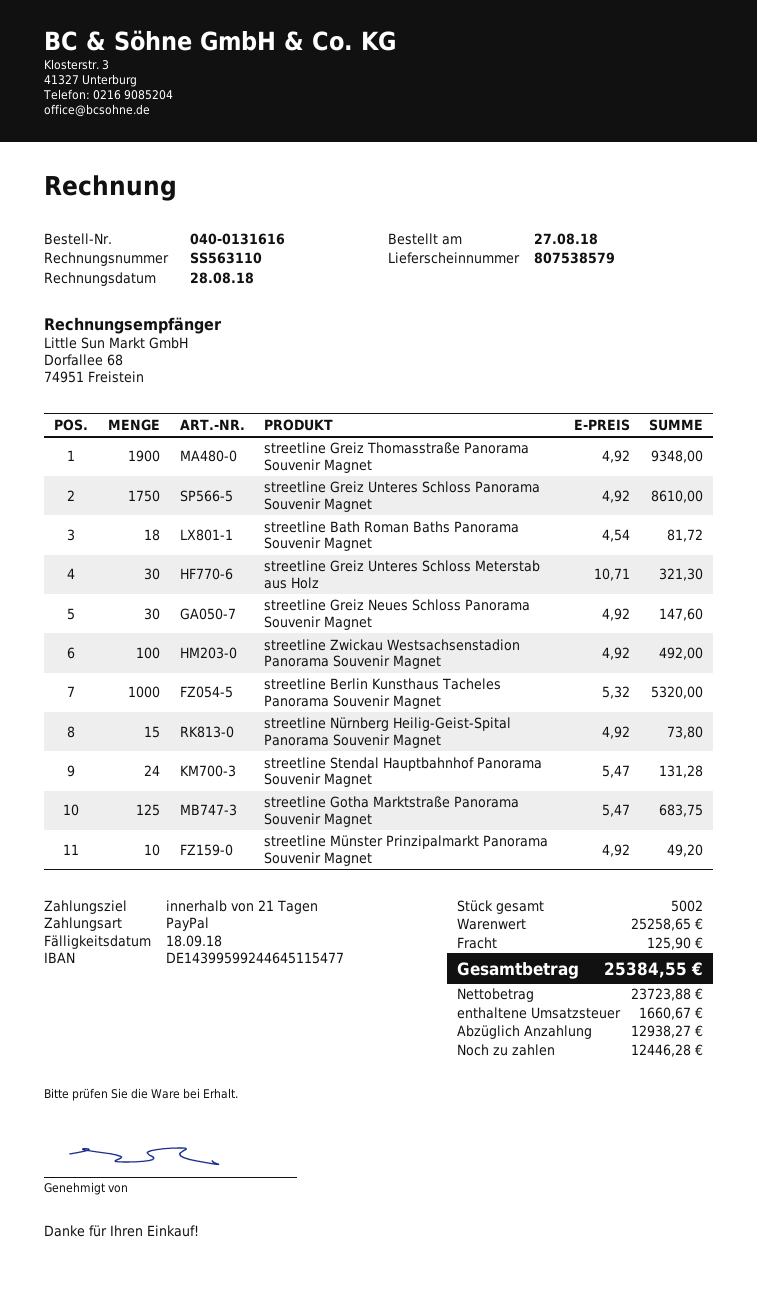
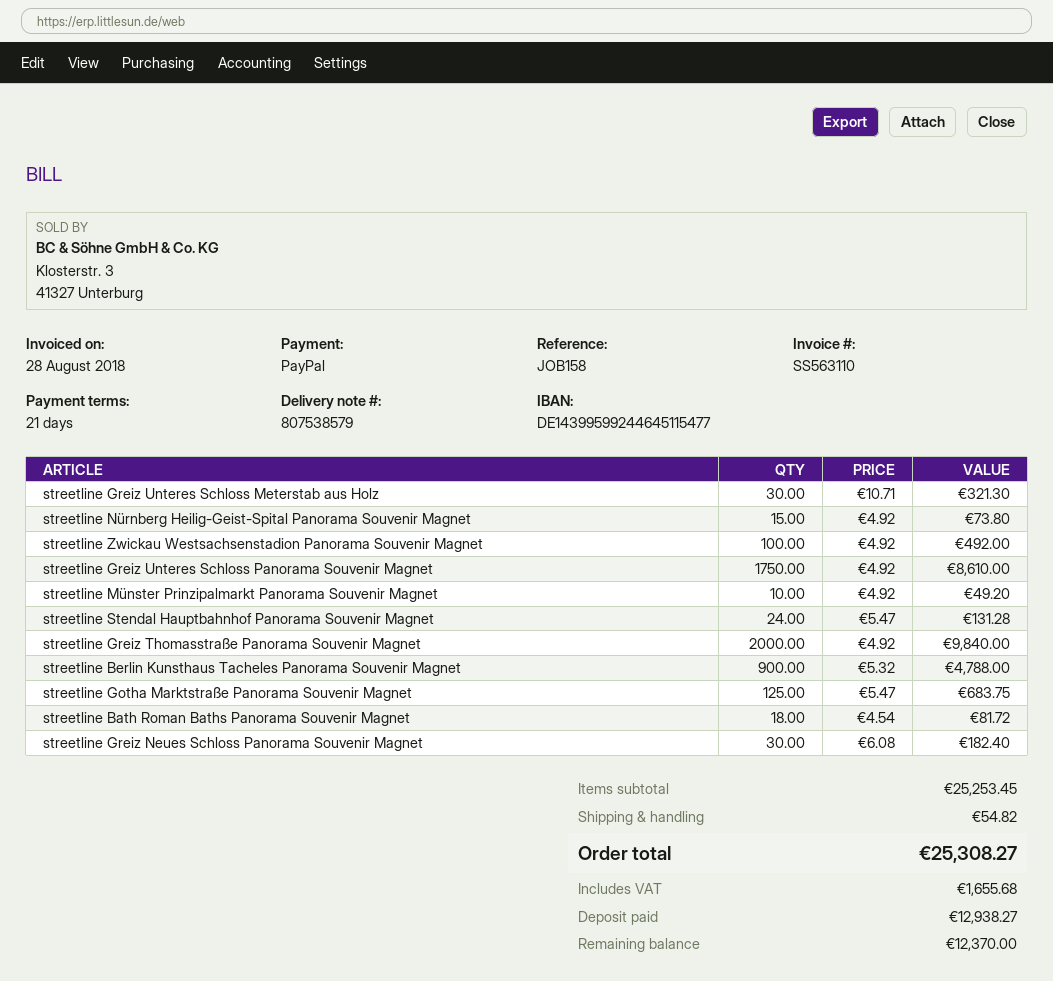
streetline Greiz Thomasstraße Panorama Souvenir Magnet: 1900 x 4.92 = 9348.00 -> 2000 x 4.92 = 9840.00
streetline Greiz Neues Schloss Panorama Souvenir Magnet: 30 x 4.92 = 147.60 -> 30 x 6.08 = 182.40
streetline Berlin Kunsthaus Tacheles Panorama Souvenir Magnet: 1000 x 5.32 = 5320.00 -> 900 x 5.32 = 4788.00
subtotal: 25258.65 -> 25253.45
shipping: 125.90 -> 54.82
tax: 1660.67 -> 1655.68
total: 25384.55 -> 25308.27
balance: 12446.28 -> 12370.00

